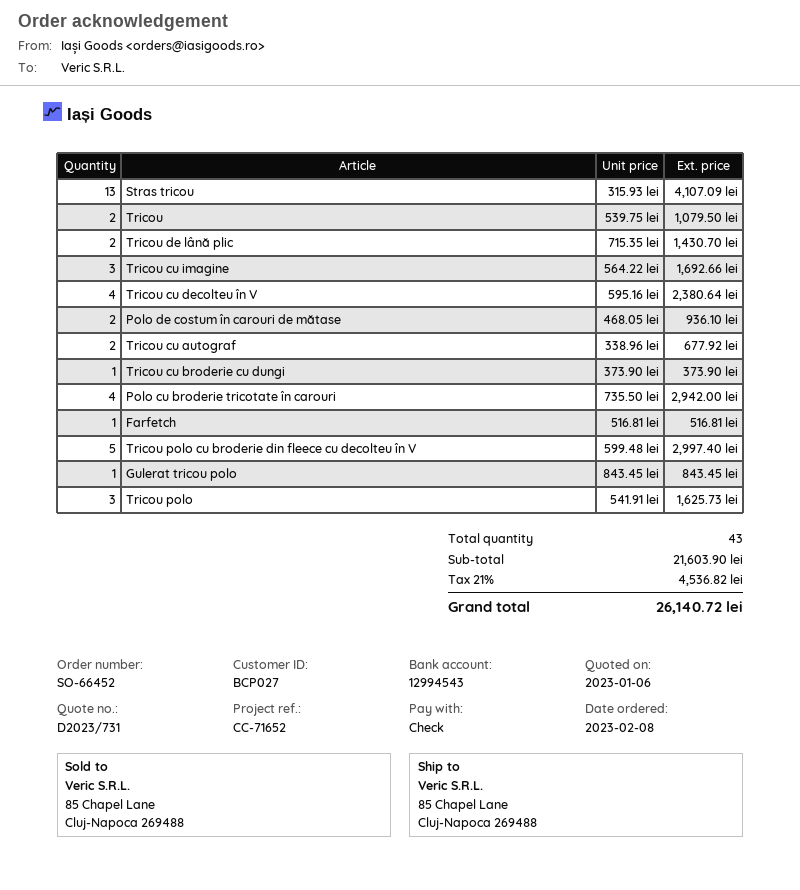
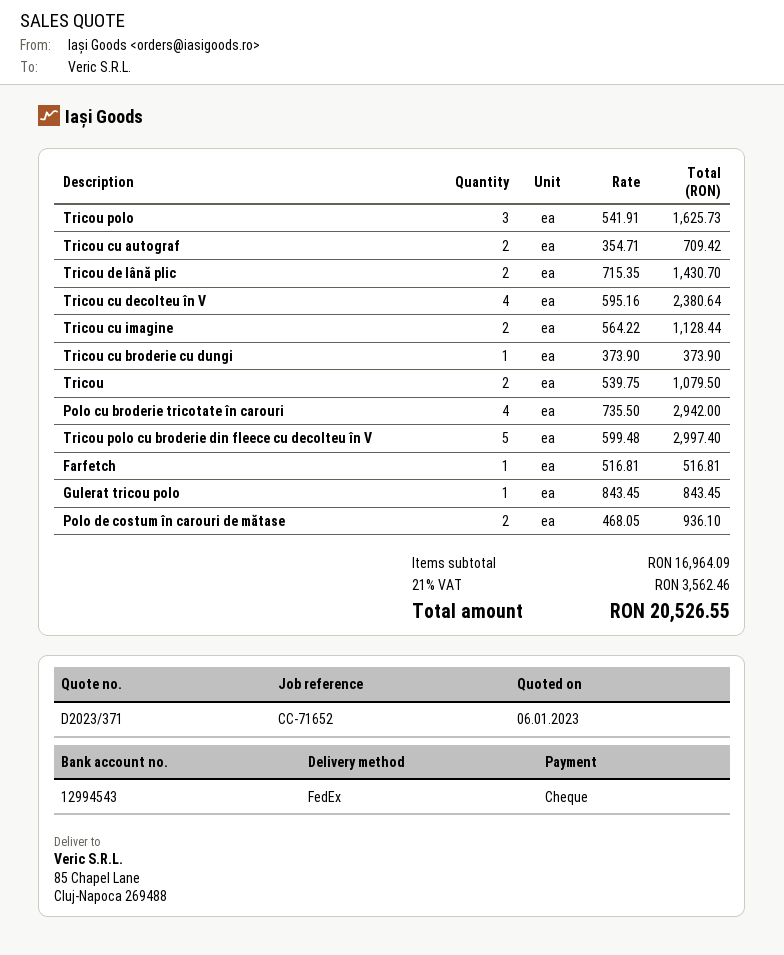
quote number: D2023/731 -> D2023/371
Stras tricou: 13 x 315.93 = 4107.09 -> none
Tricou cu imagine: 3 x 564.22 = 1692.66 -> 2 x 564.22 = 1128.44
Tricou cu autograf: 2 x 338.96 = 677.92 -> 2 x 354.71 = 709.42
subtotal: 21603.90 -> 16964.09
tax: 21% = 4536.82 -> 21% = 3562.46
total: 26140.72 -> 20526.55

